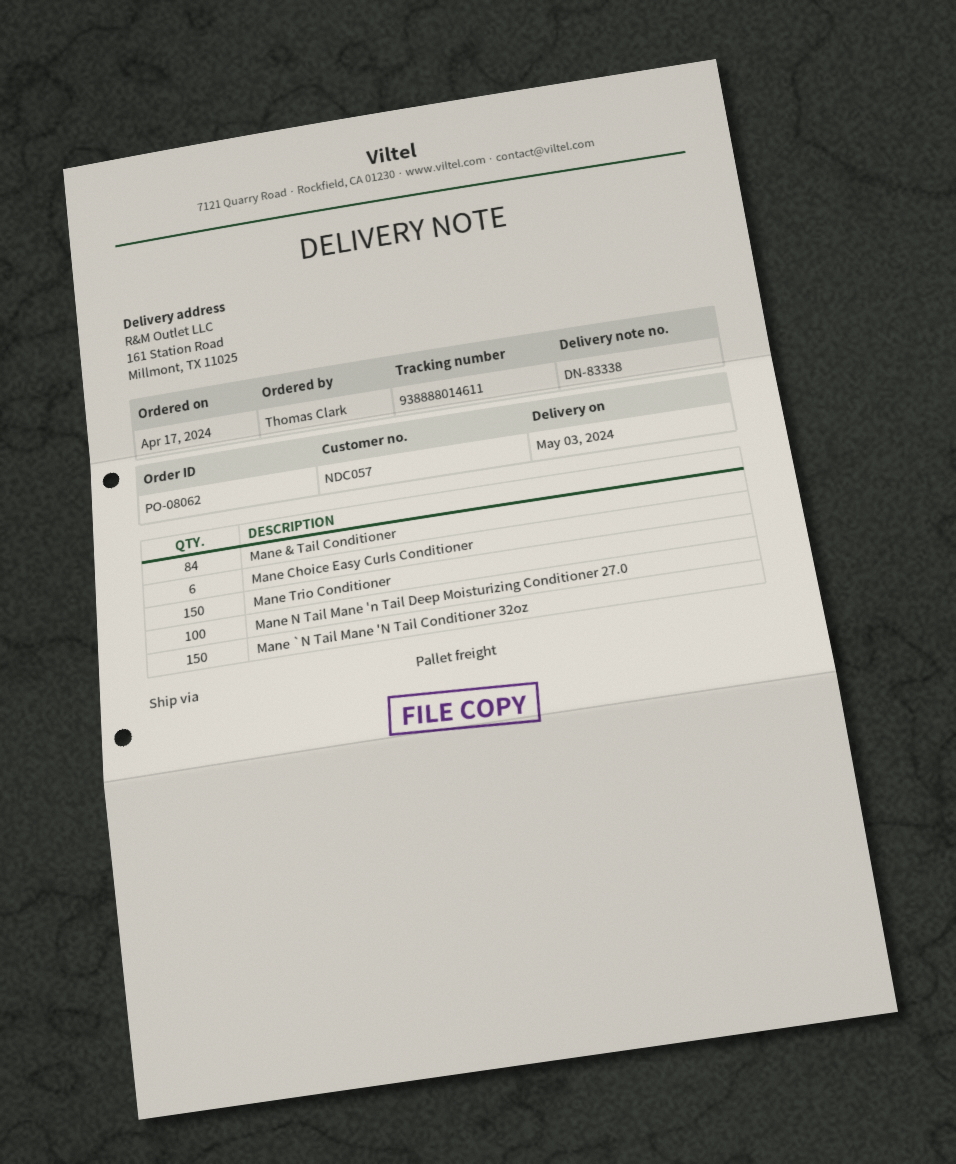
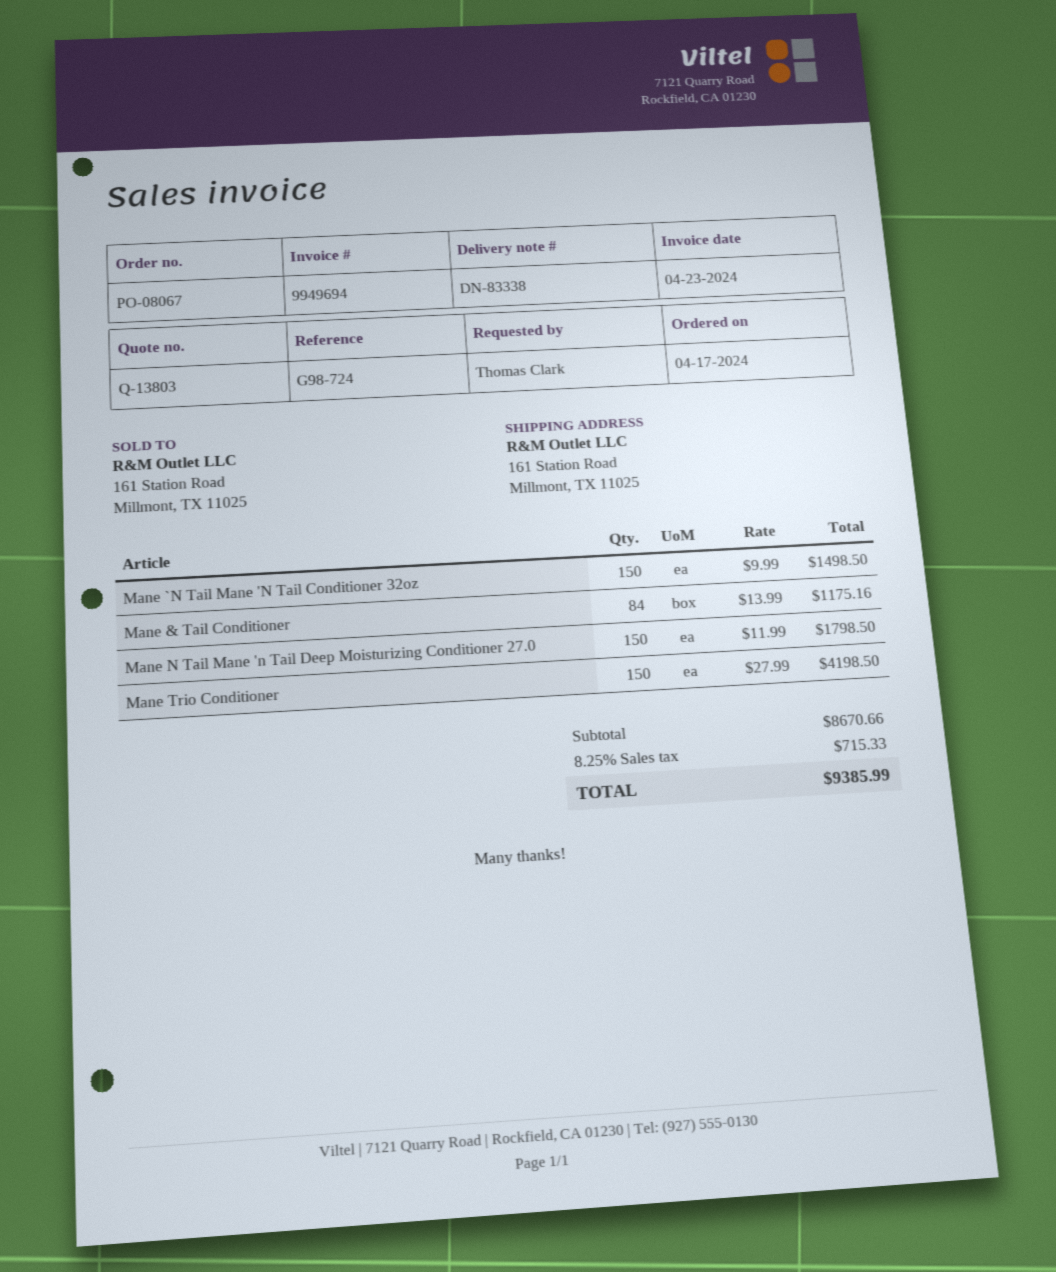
order number: PO-08062 -> PO-08067
Mane Choice Easy Curls Conditioner: 6 -> none
Mane N Tail Mane 'n Tail Deep Moisturizing Conditioner 27.0: 100 -> 150

